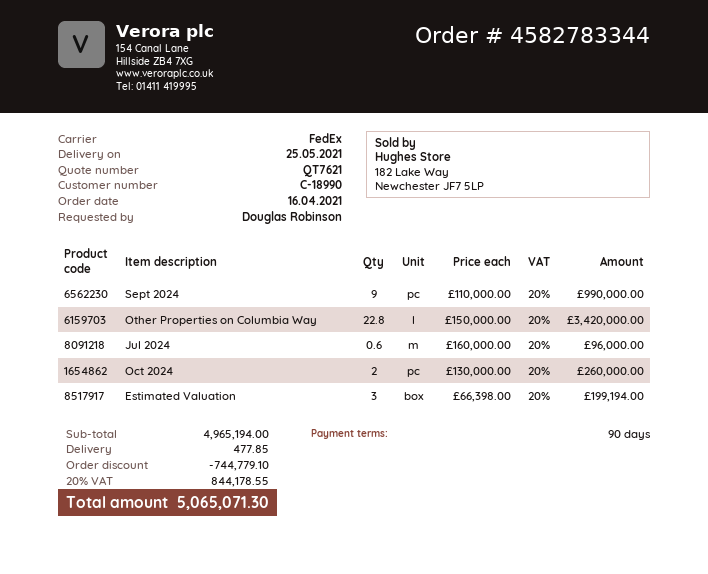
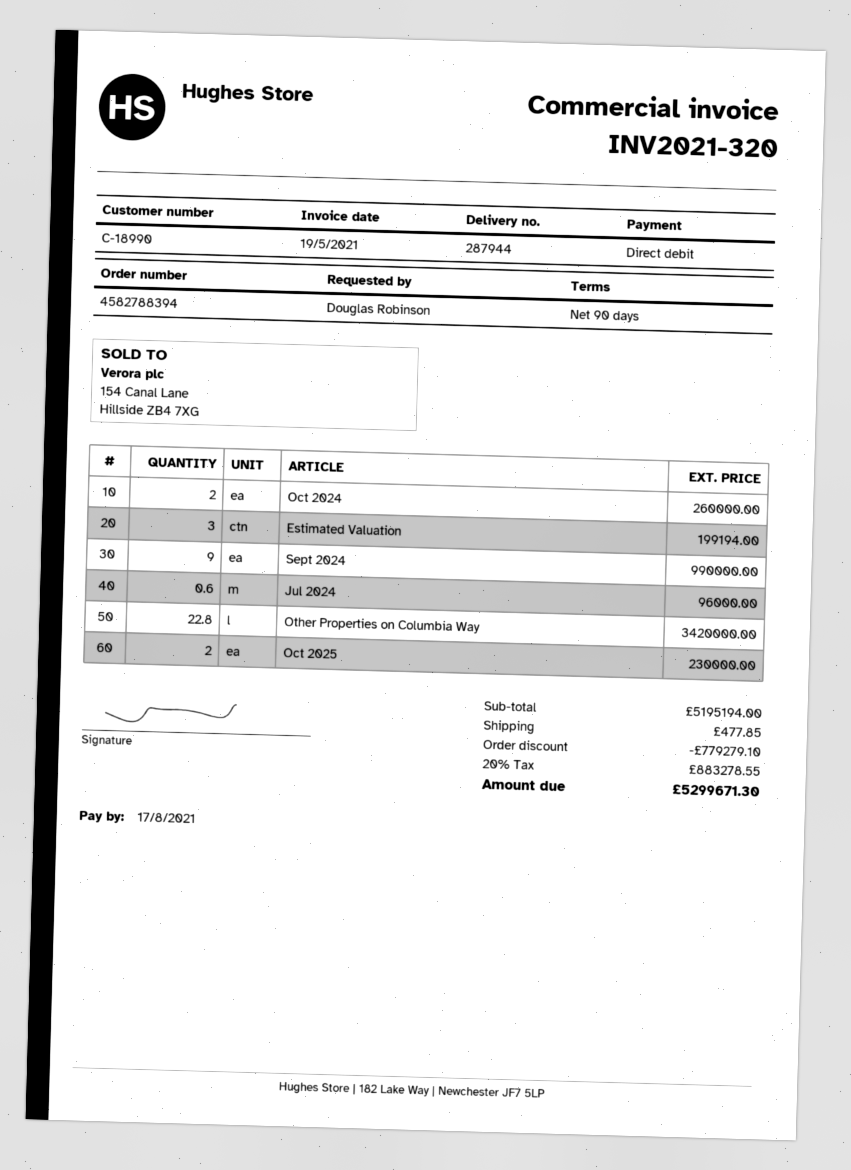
order number: 4582783344 -> 4582788394
Oct 2025: none -> 2 for 230000.00
subtotal: 4965194.00 -> 5195194.00
discount: 744779.10 -> 779279.10
tax: 20% = 844178.55 -> 20% = 883278.55
total: 5065071.30 -> 5299671.30

